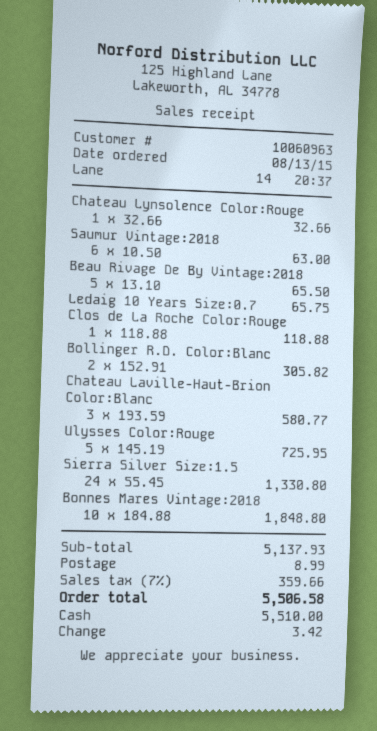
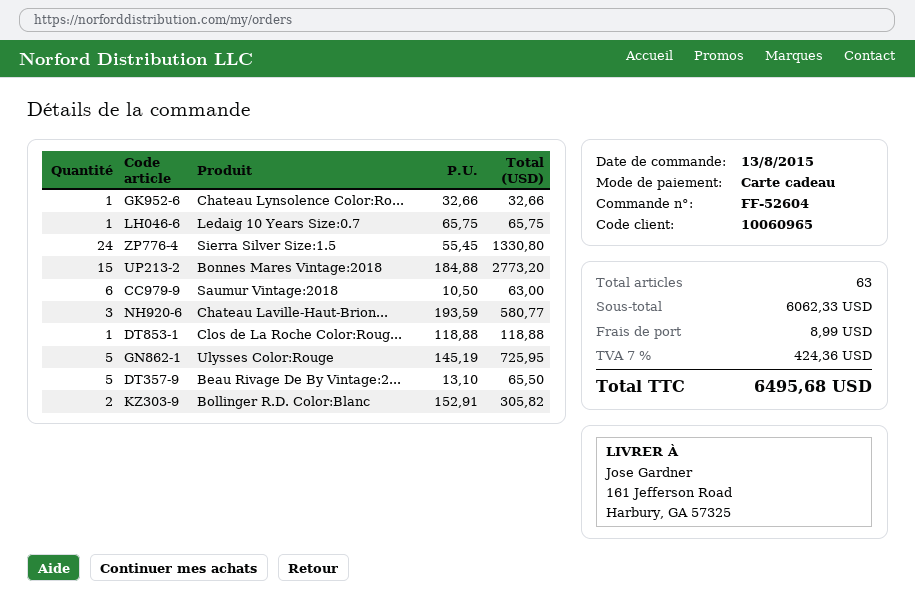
customer number: 10060963 -> 10060965
payment method: cash -> gift card
Bonnes Mares Vintage:2018: 10 x 184.88 = 1848.80 -> 15 x 184.88 = 2773.20
subtotal: 5137.93 -> 6062.33
tax: 7% = 359.66 -> 7% = 424.36
total: 5506.58 -> 6495.68

